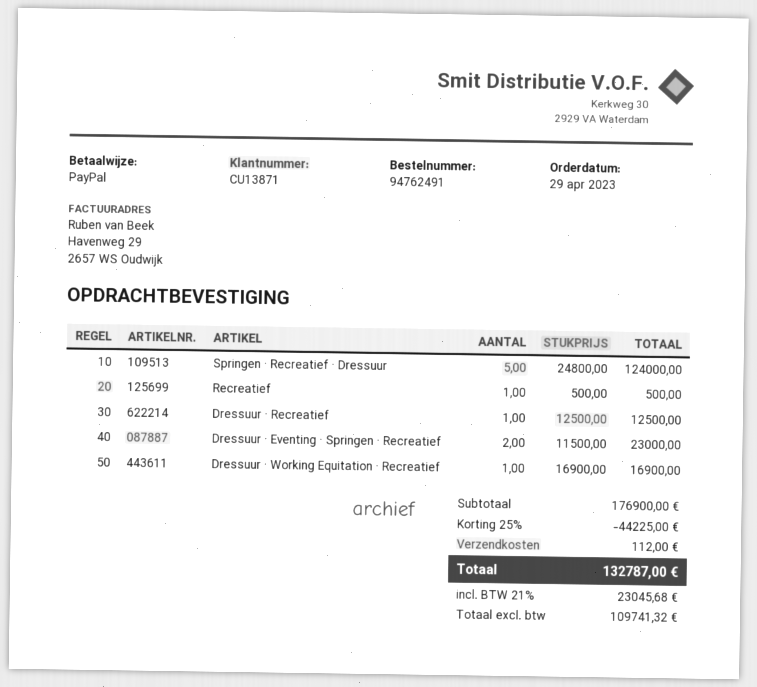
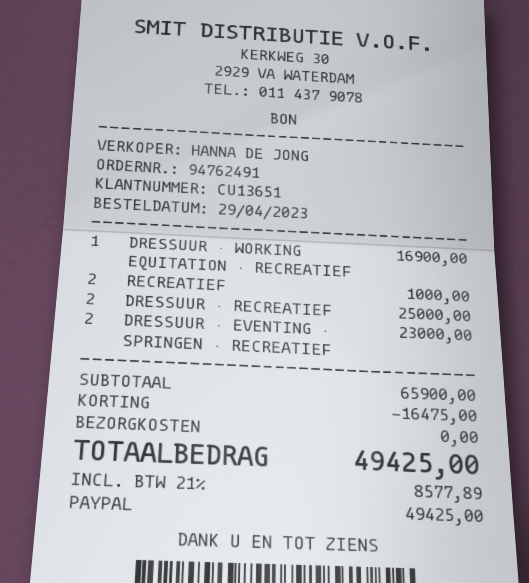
customer number: CU13871 -> CU13651
Springen · Recreatief · Dressuur: 5 for 124000.00 -> none
Recreatief: 1 for 500.00 -> 2 for 1000.00
Dressuur · Recreatief: 1 for 12500.00 -> 2 for 25000.00
subtotal: 176900.00 -> 65900.00
discount: 44225.00 -> 16475.00
shipping: 112.00 -> 0.00
tax: 21% = 23045.68 -> 21% = 8577.89
total: 132787.00 -> 49425.00

